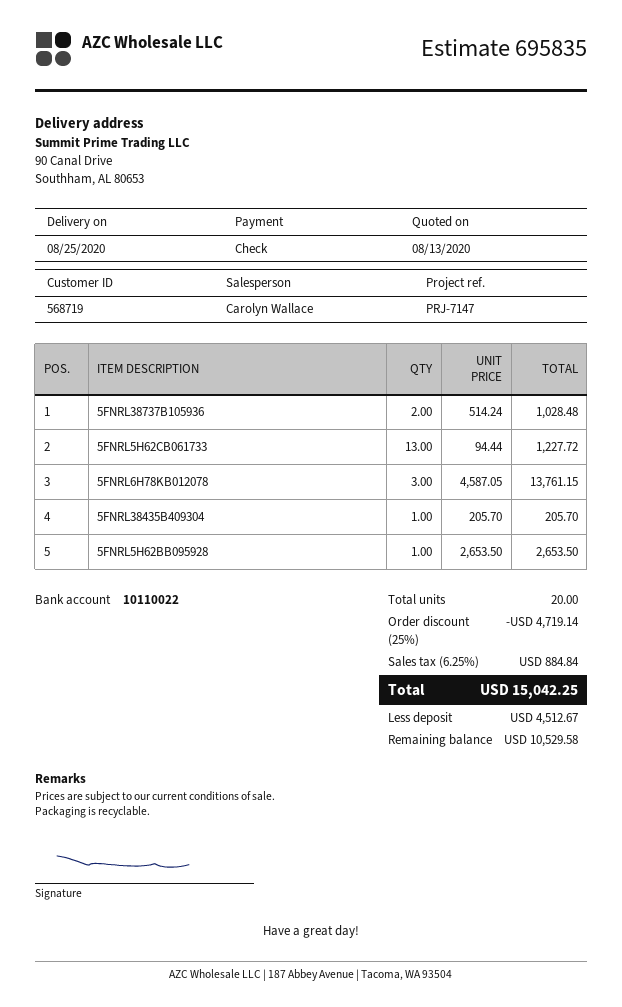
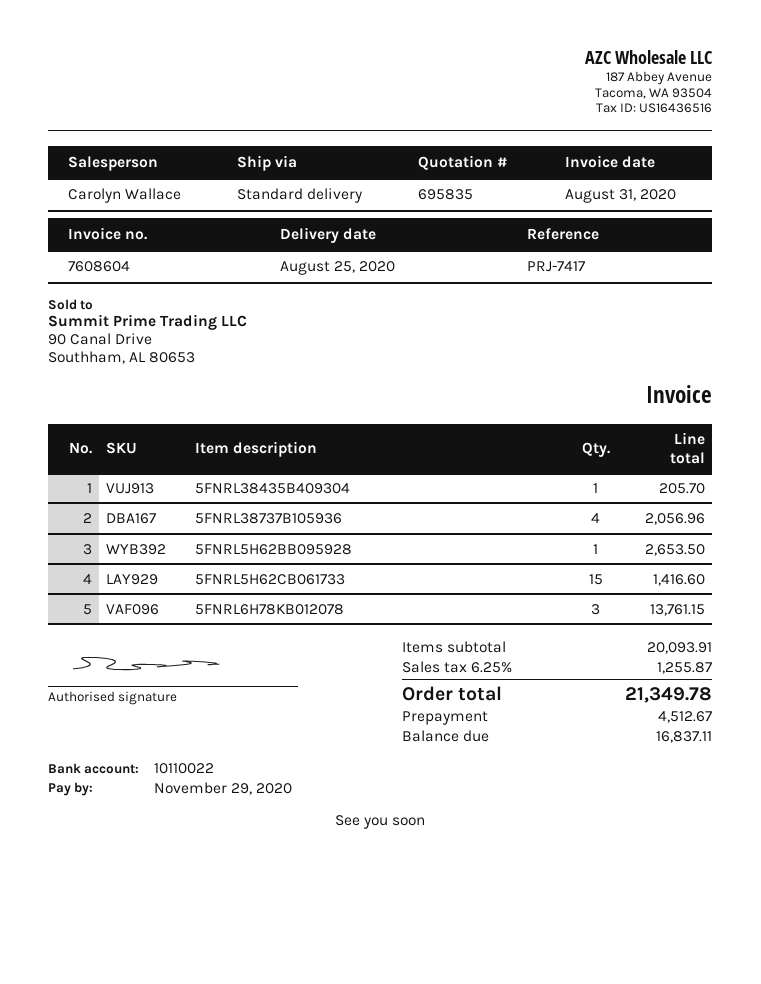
reference: PRJ-7147 -> PRJ-7417
5FNRL38737B105936: 2 for 1028.48 -> 4 for 2056.96
5FNRL5H62CB061733: 13 for 1227.72 -> 15 for 1416.60
discount: 25% = 4719.14 -> none
tax: 6.25% = 884.84 -> 6.25% = 1255.87
total: 15042.25 -> 21349.78
balance: 10529.58 -> 16837.11

